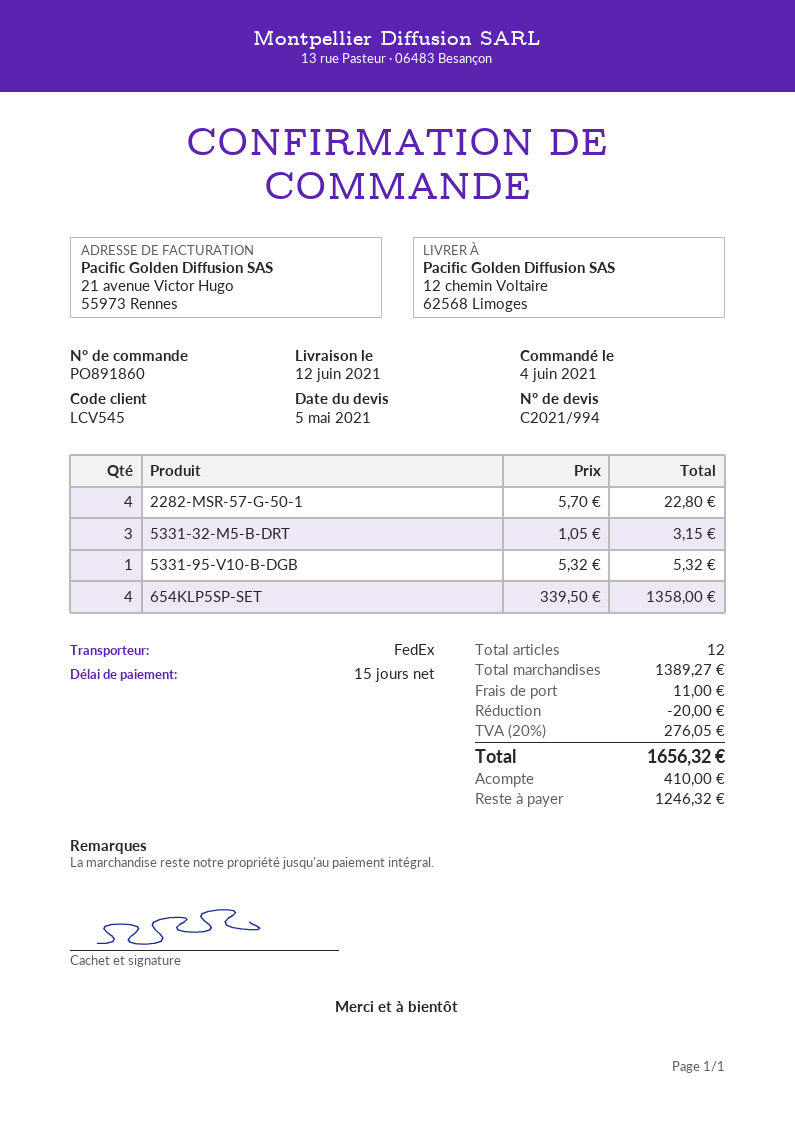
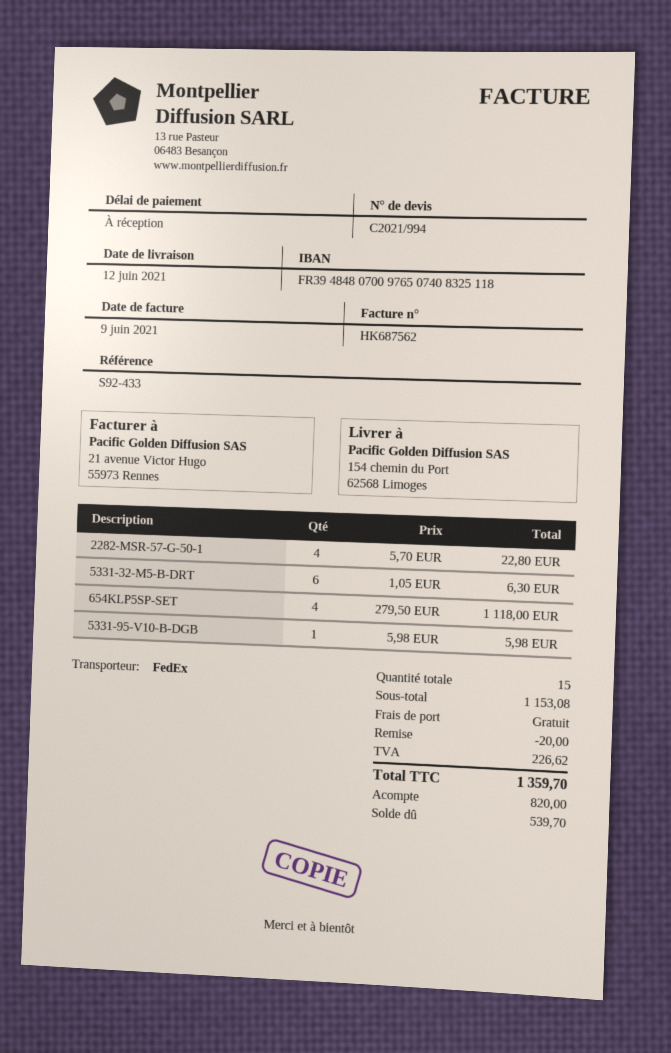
payment terms: 15 days -> on receipt
ship to: 12 chemin Voltaire, 62568 Limoges -> 154 chemin du Port, 62568 Limoges
5331-32-M5-B-DRT: 3 x 1.05 = 3.15 -> 6 x 1.05 = 6.30
5331-95-V10-B-DGB: 1 x 5.32 = 5.32 -> 1 x 5.98 = 5.98
654KLP5SP-SET: 4 x 339.50 = 1358.00 -> 4 x 279.50 = 1118.00
total quantity: 12 -> 15
subtotal: 1389.27 -> 1153.08
shipping: 11.00 -> 0.00
tax: 276.05 -> 226.62
total: 1656.32 -> 1359.70
deposit: 410.00 -> 820.00
balance: 1246.32 -> 539.70

